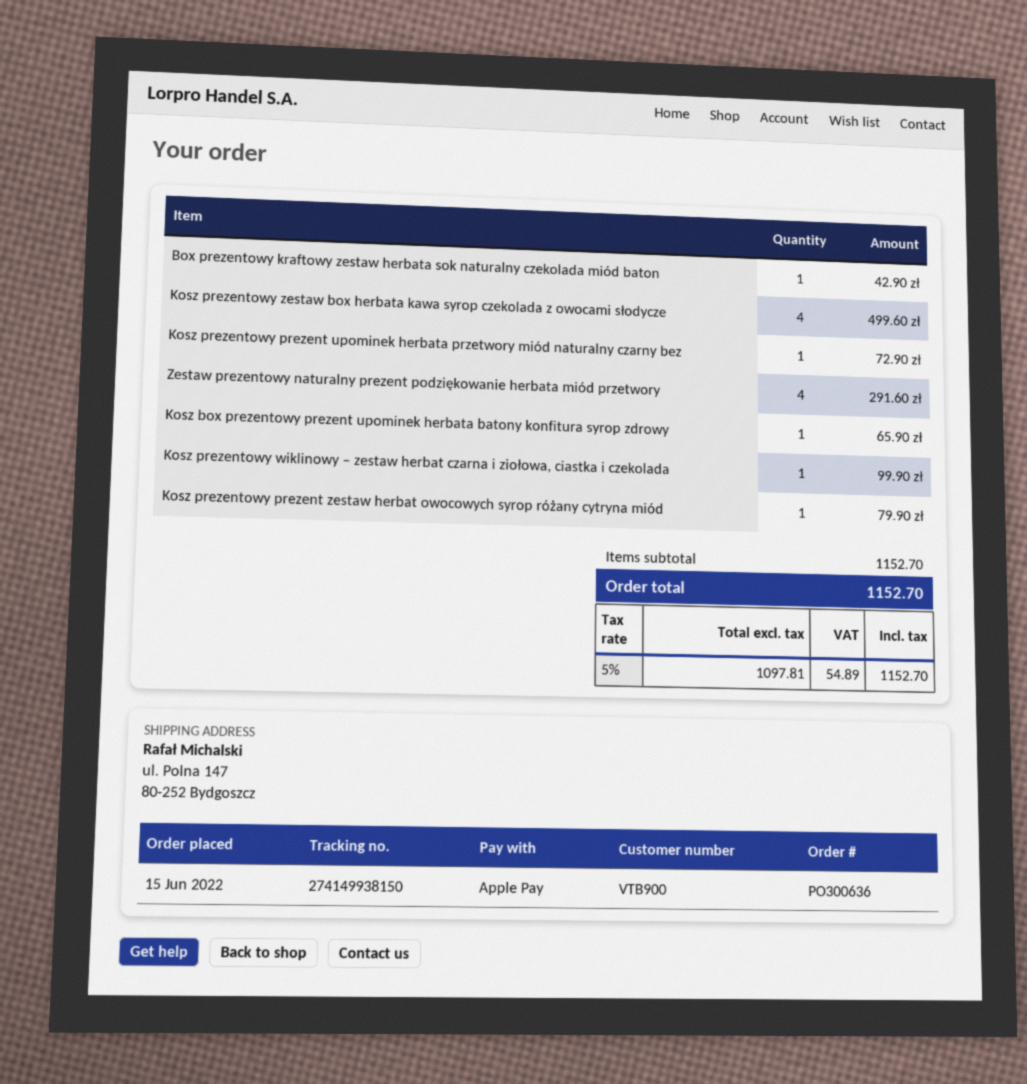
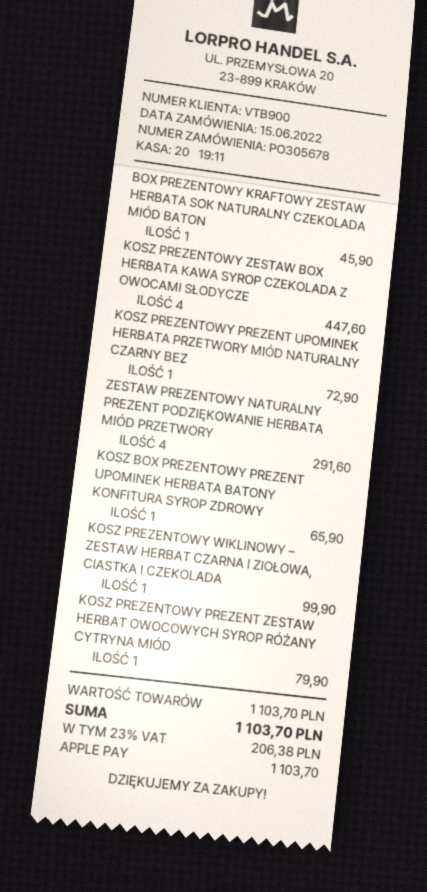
order number: PO300636 -> PO305678
Box prezentowy kraftowy zestaw herbata sok naturalny czekolada miód baton: 1 for 42.90 -> 1 for 45.90
Kosz prezentowy zestaw box herbata kawa syrop czekolada z owocami słodycze: 4 for 499.60 -> 4 for 447.60
subtotal: 1152.70 -> 1103.70
tax: 5% = 54.89 -> 23% = 206.38
total: 1152.70 -> 1103.70

